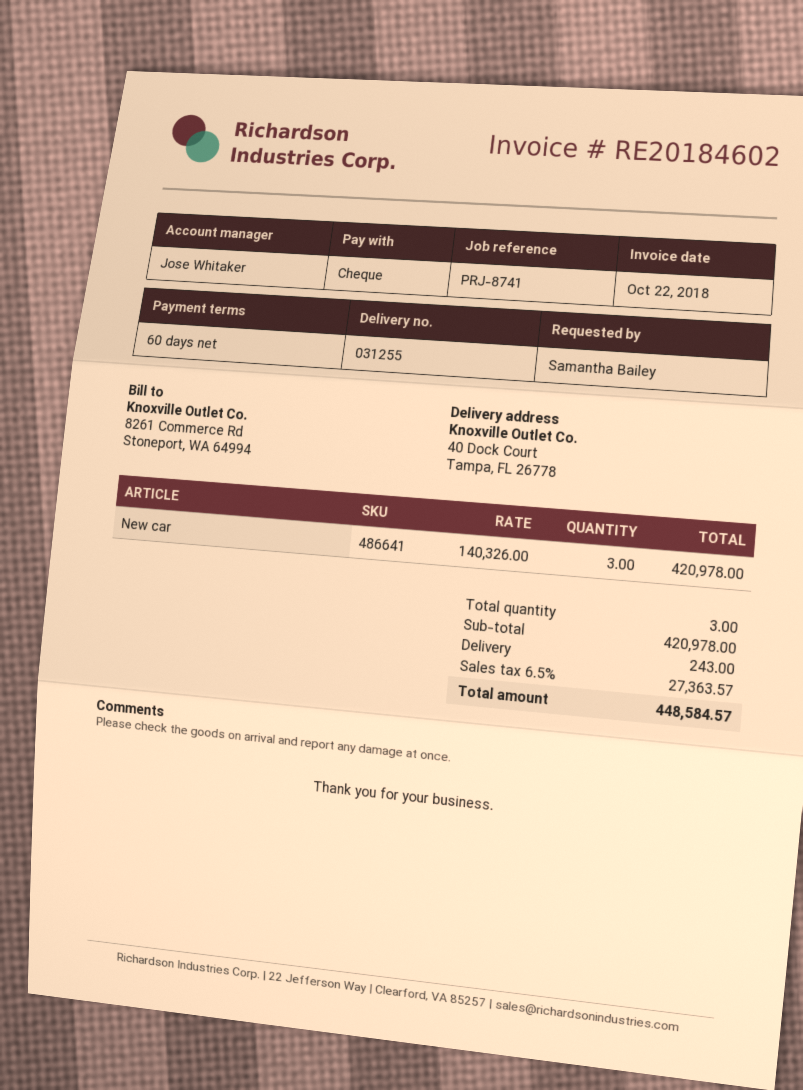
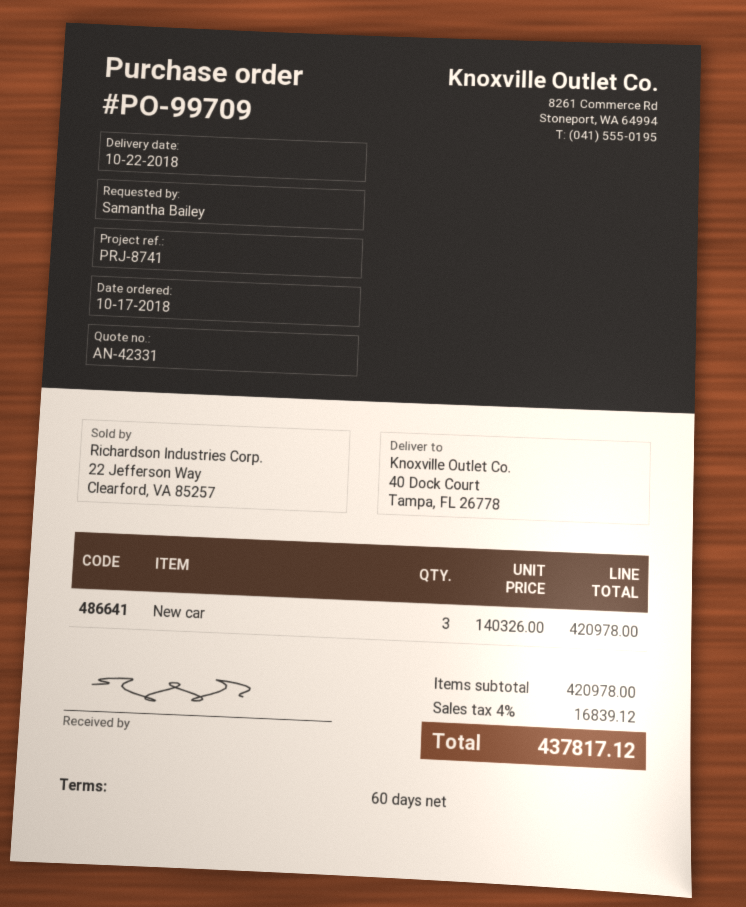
shipping: 243.00 -> none
tax: 6.5% = 27363.57 -> 4% = 16839.12
total: 448584.57 -> 437817.12

